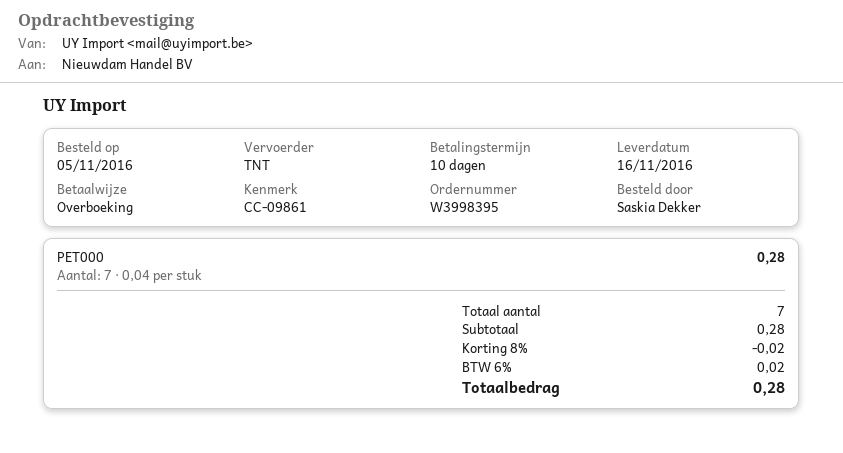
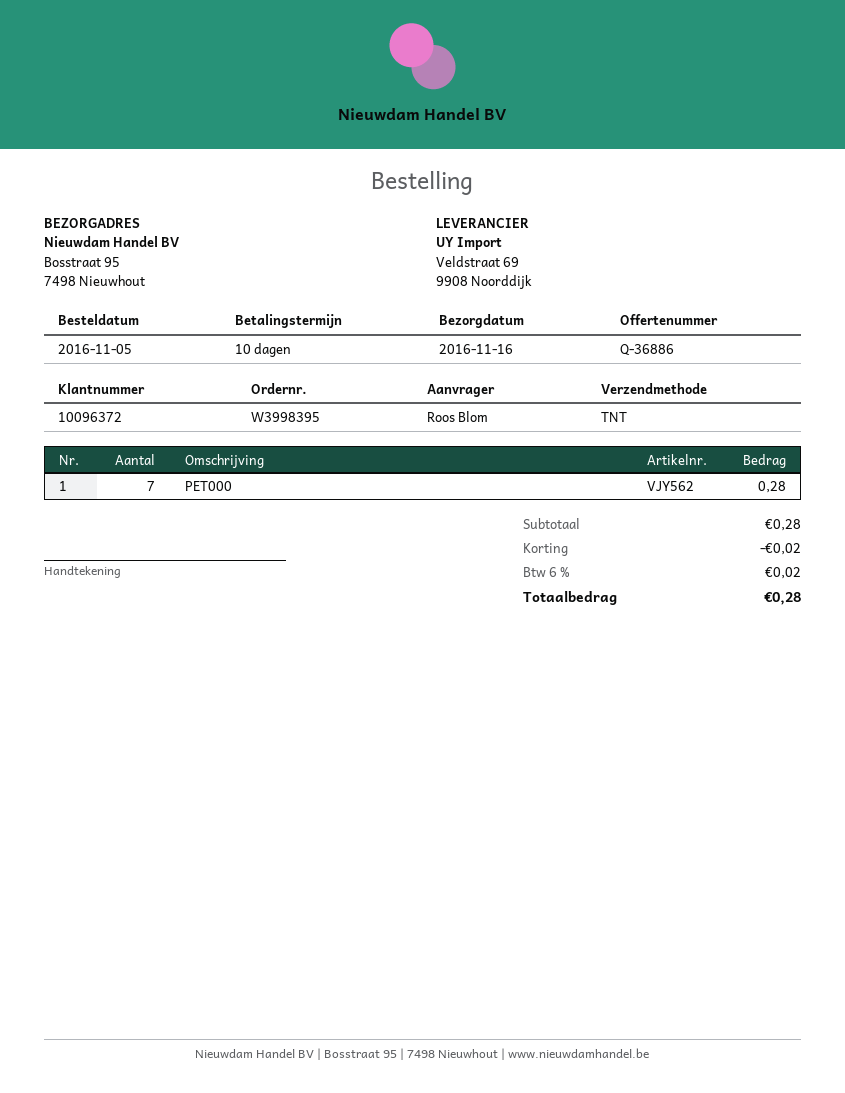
ordered by: Saskia Dekker -> Roos Blom

